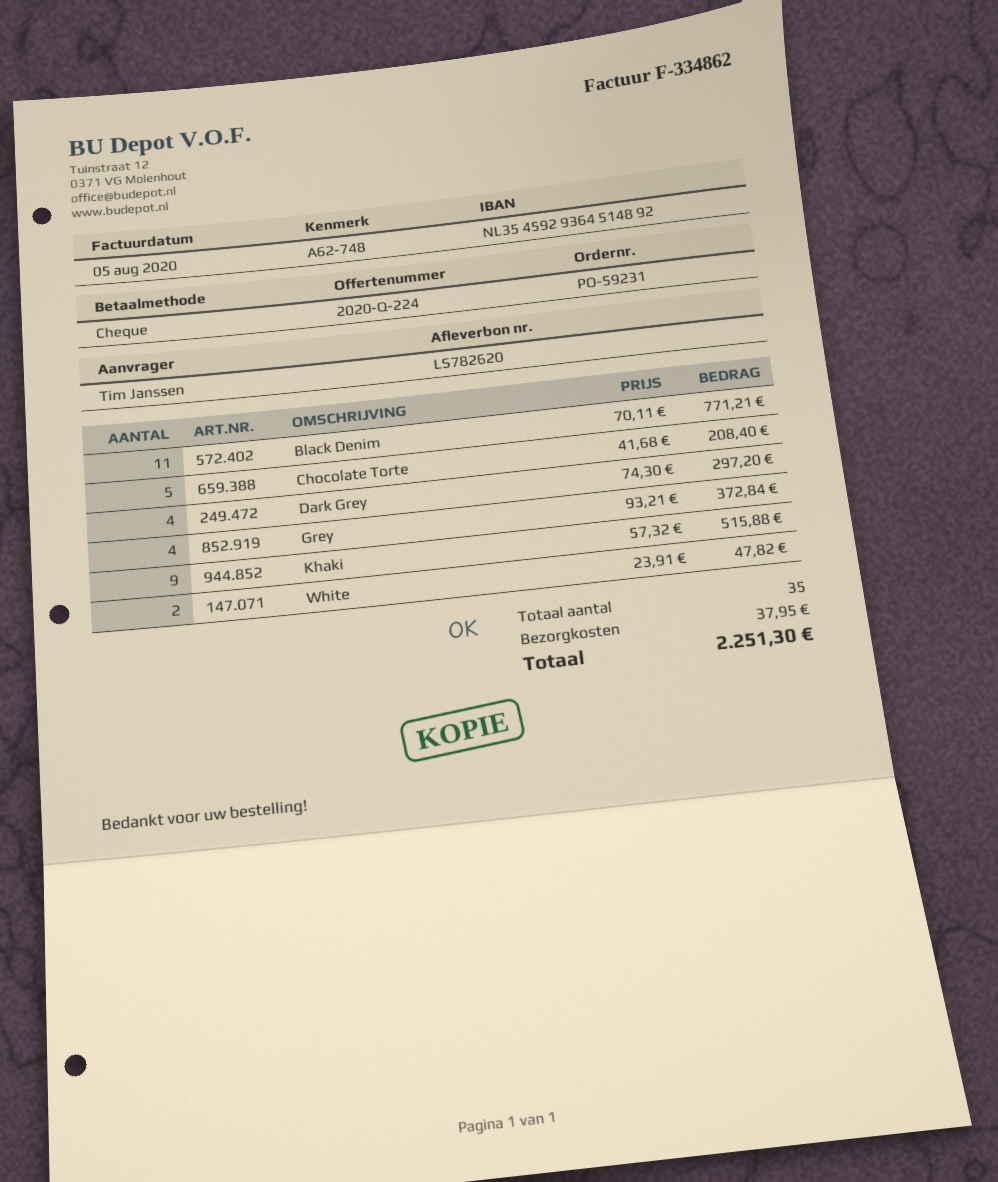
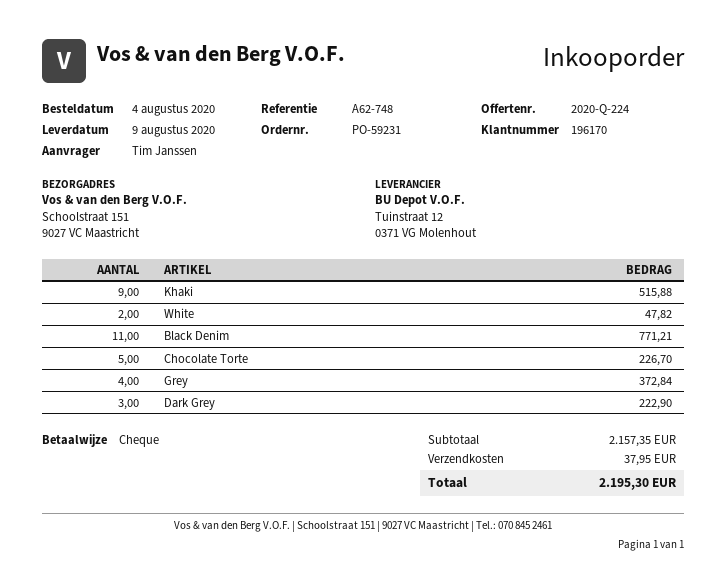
Chocolate Torte: 5 for 208.40 -> 5 for 226.70
Dark Grey: 4 for 297.20 -> 3 for 222.90
total: 2251.30 -> 2195.30

